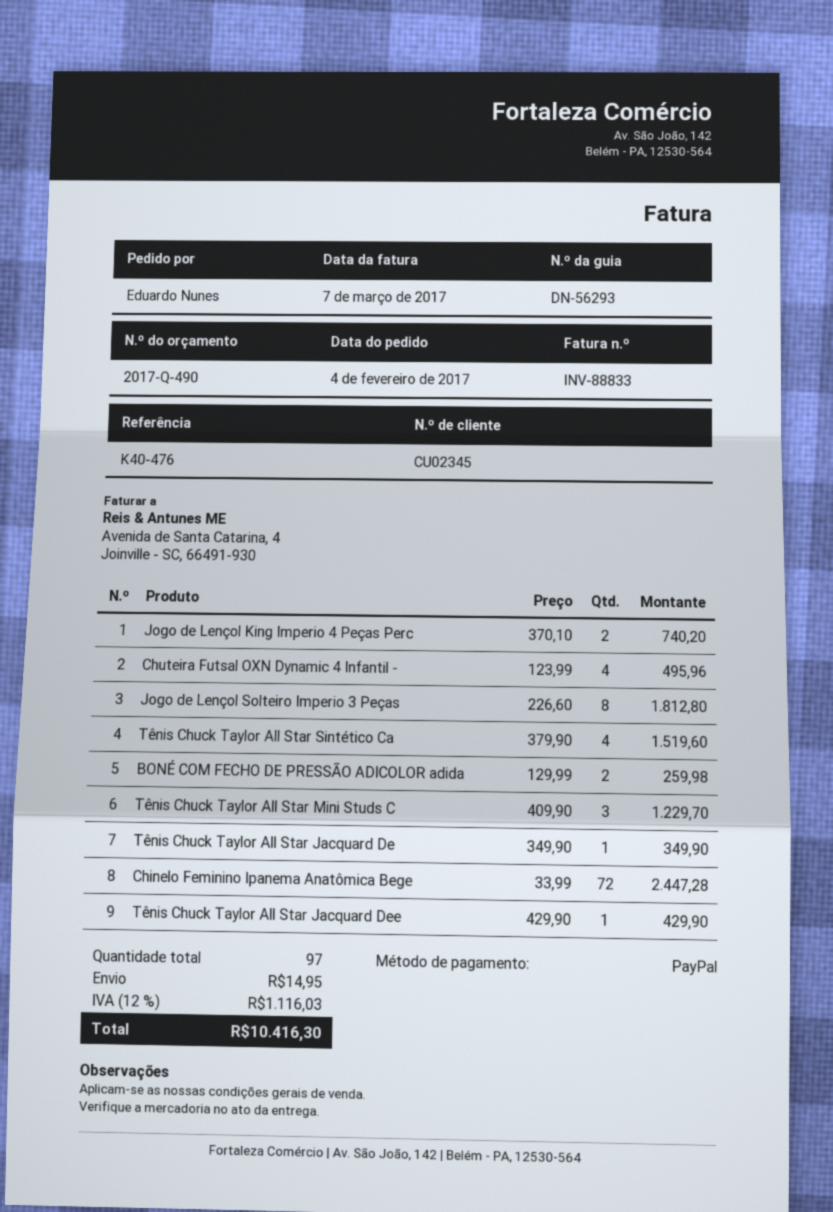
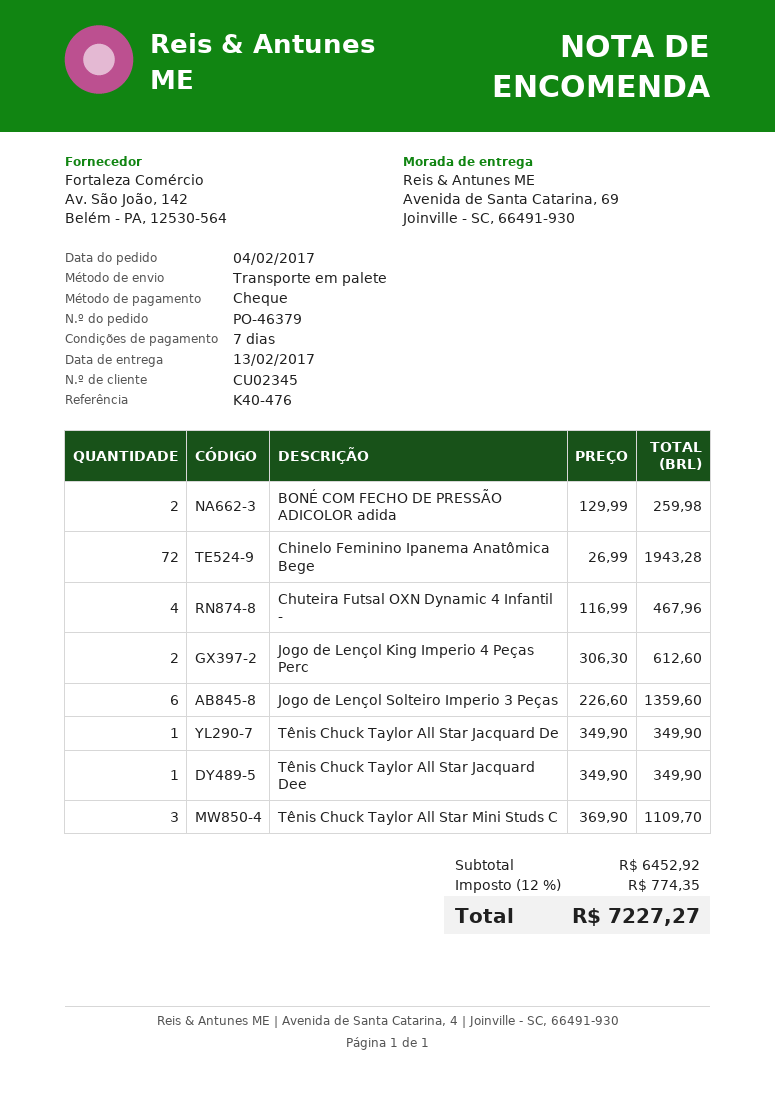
payment method: PayPal -> cheque
Jogo de Lençol King Imperio 4 Peças Perc: 2 x 370.10 = 740.20 -> 2 x 306.30 = 612.60
Chuteira Futsal OXN Dynamic 4 Infantil -: 4 x 123.99 = 495.96 -> 4 x 116.99 = 467.96
Jogo de Lençol Solteiro Imperio 3 Peças: 8 x 226.60 = 1812.80 -> 6 x 226.60 = 1359.60
Tênis Chuck Taylor All Star Sintético Ca: 4 x 379.90 = 1519.60 -> none
Tênis Chuck Taylor All Star Mini Studs C: 3 x 409.90 = 1229.70 -> 3 x 369.90 = 1109.70
Chinelo Feminino Ipanema Anatômica Bege: 72 x 33.99 = 2447.28 -> 72 x 26.99 = 1943.28
Tênis Chuck Taylor All Star Jacquard Dee: 1 x 429.90 = 429.90 -> 1 x 349.90 = 349.90
shipping: 14.95 -> none
tax: 12% = 1116.03 -> 12% = 774.35
total: 10416.30 -> 7227.27

